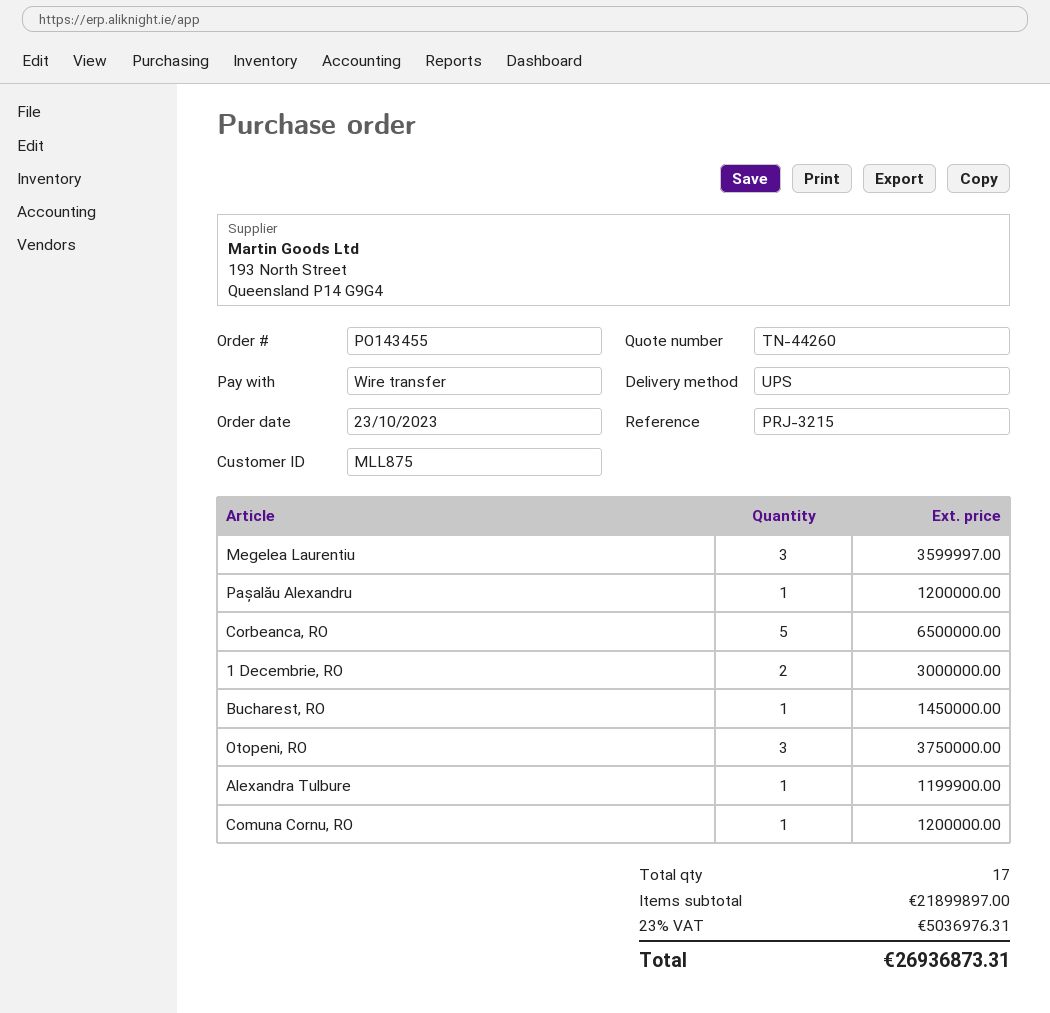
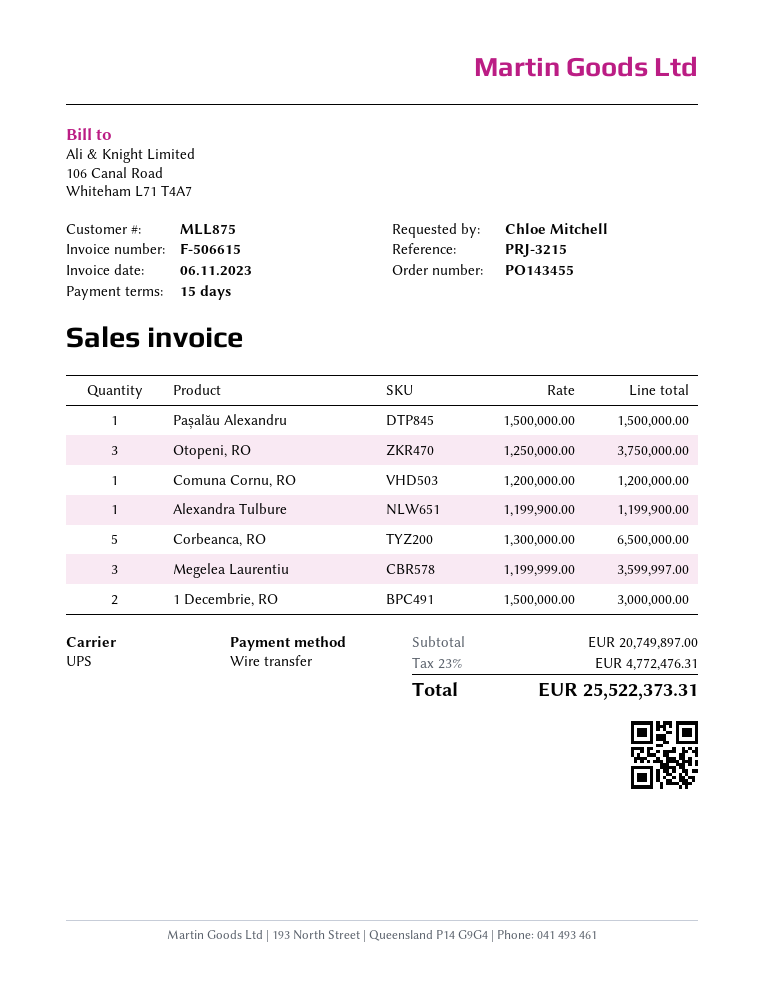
Pașalău Alexandru: 1 for 1200000.00 -> 1 for 1500000.00
Bucharest, RO: 1 for 1450000.00 -> none
subtotal: 21899897.00 -> 20749897.00
tax: 23% = 5036976.31 -> 23% = 4772476.31
total: 26936873.31 -> 25522373.31

